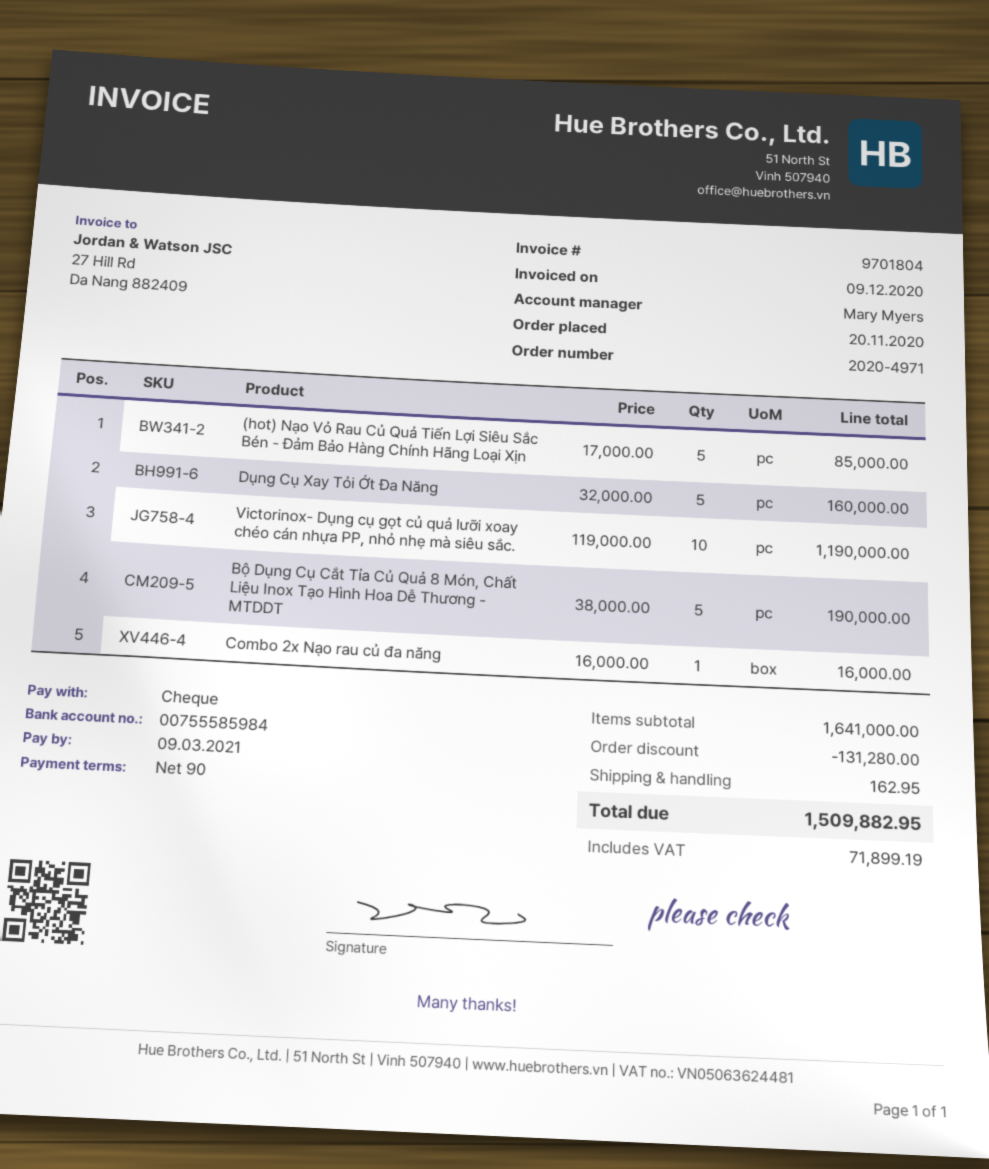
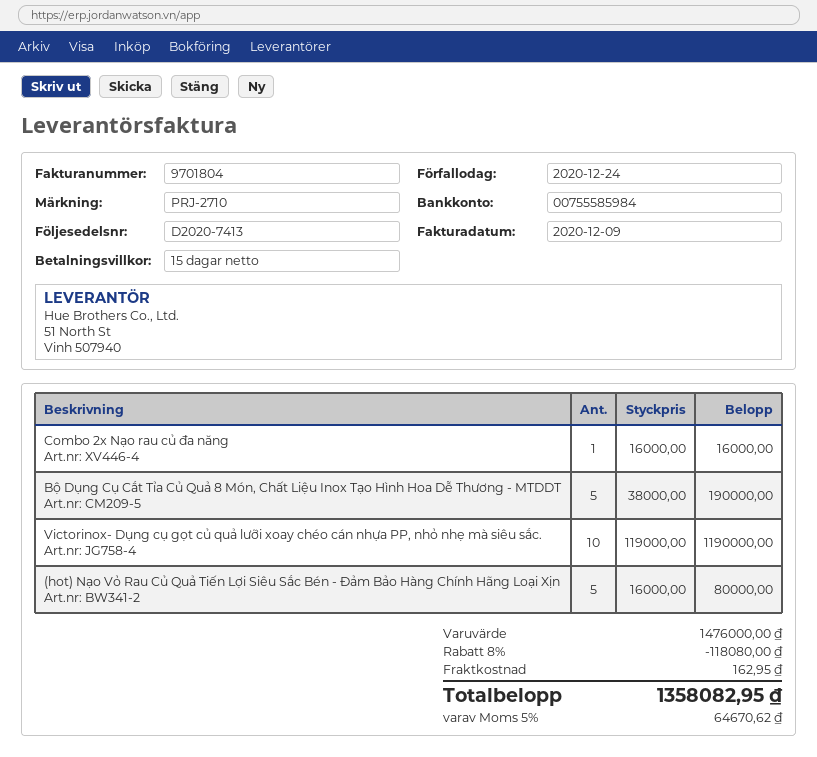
payment terms: 90 days -> 15 days
due date: 2021-03-09 -> 2020-12-24
(hot) Nạo Vỏ Rau Củ Quả Tiến Lợi Siêu Sắc Bén - Đảm Bảo Hàng Chính Hãng Loại Xịn: 5 x 17000.00 = 85000.00 -> 5 x 16000.00 = 80000.00
Dụng Cụ Xay Tỏi Ớt Đa Năng: 5 x 32000.00 = 160000.00 -> none
subtotal: 1641000.00 -> 1476000.00
discount: 131280.00 -> 118080.00
tax: 71899.19 -> 64670.62
total: 1509882.95 -> 1358082.95

